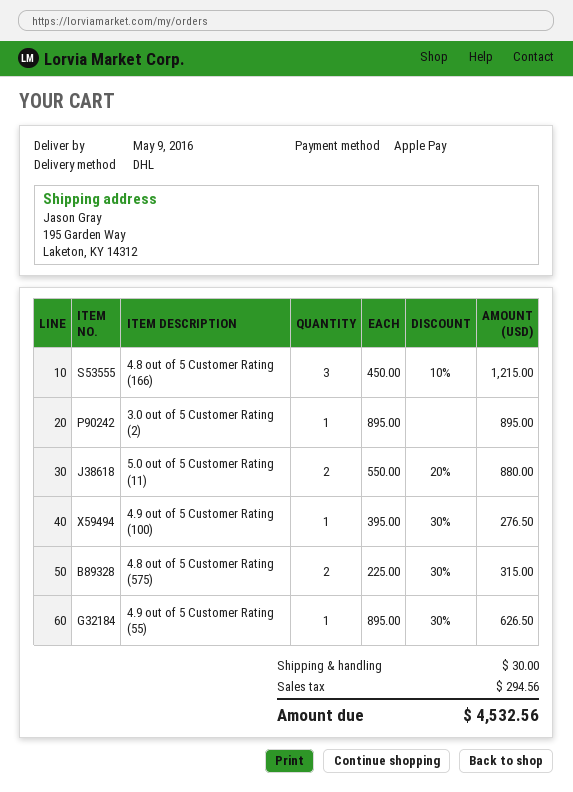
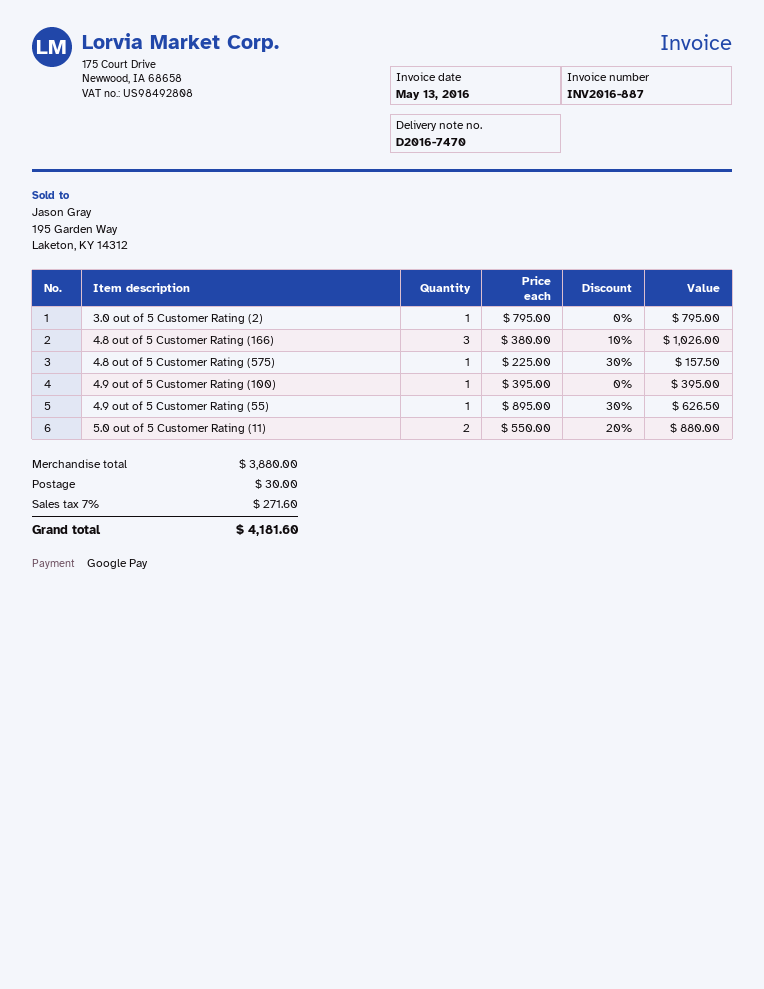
payment method: Apple Pay -> Google Pay
4.8 out of 5 Customer Rating (166): 3 x 450.00 - 10% = 1215.00 -> 3 x 380.00 - 10% = 1026.00
3.0 out of 5 Customer Rating (2): 1 x 895.00 = 895.00 -> 1 x 795.00 = 795.00
4.9 out of 5 Customer Rating (100): 1 x 395.00 - 30% = 276.50 -> 1 x 395.00 = 395.00
4.8 out of 5 Customer Rating (575): 2 x 225.00 - 30% = 315.00 -> 1 x 225.00 - 30% = 157.50
tax: 294.56 -> 271.60
total: 4532.56 -> 4181.60

